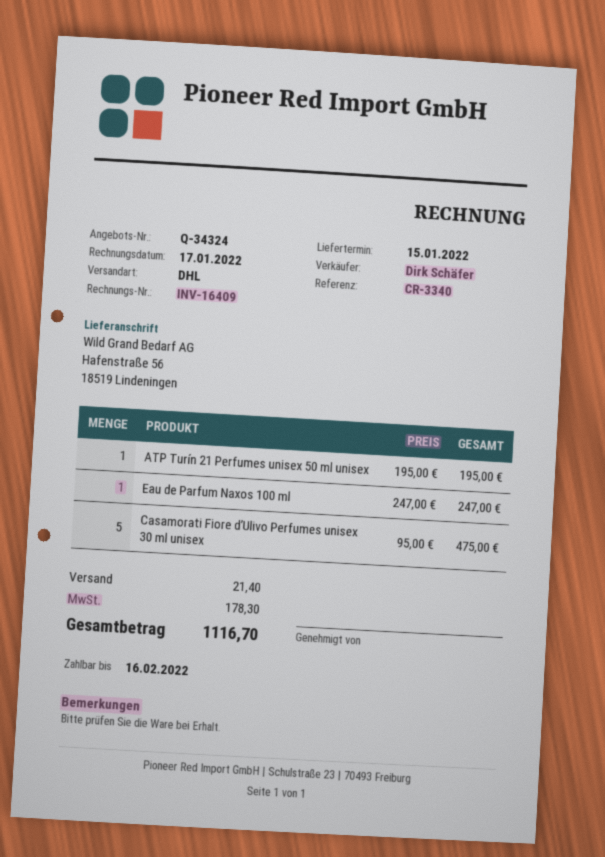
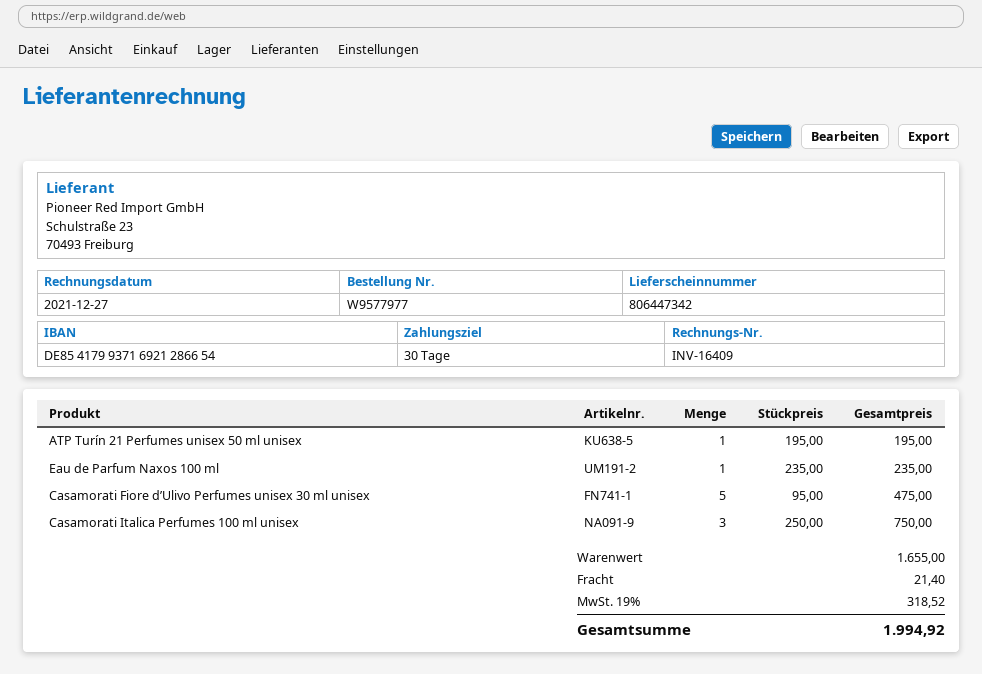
invoice date: 2022-01-17 -> 2021-12-27
Eau de Parfum Naxos 100 ml: 1 x 247.00 = 247.00 -> 1 x 235.00 = 235.00
Casamorati Italica Perfumes 100 ml unisex: none -> 3 x 250.00 = 750.00
tax: 178.30 -> 318.52
total: 1116.70 -> 1994.92

